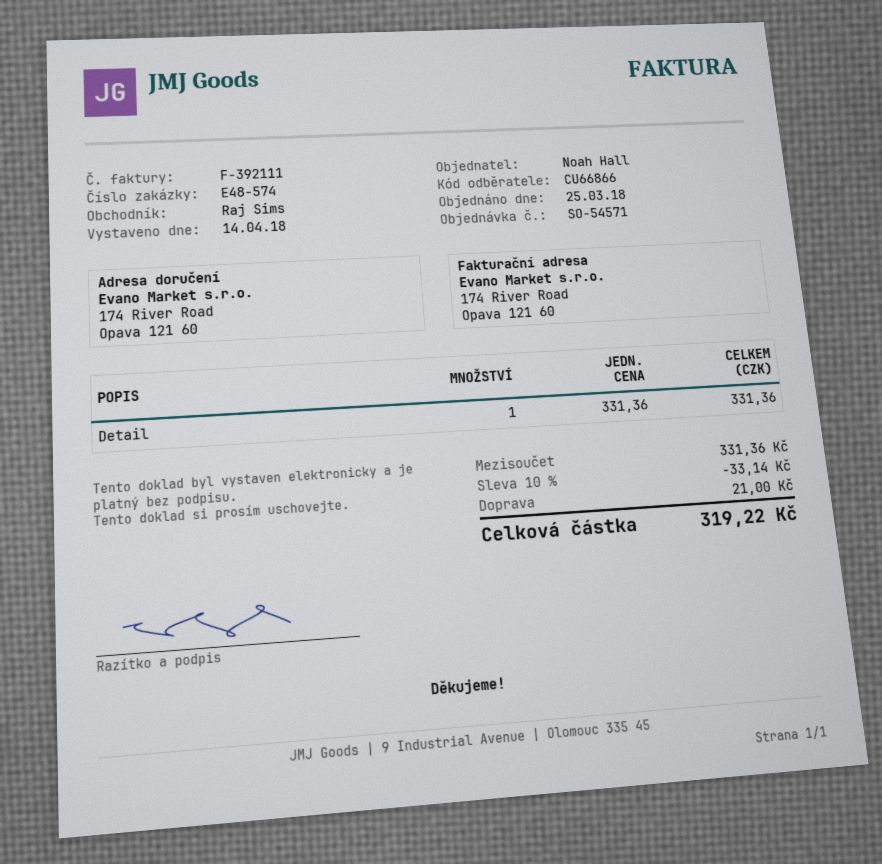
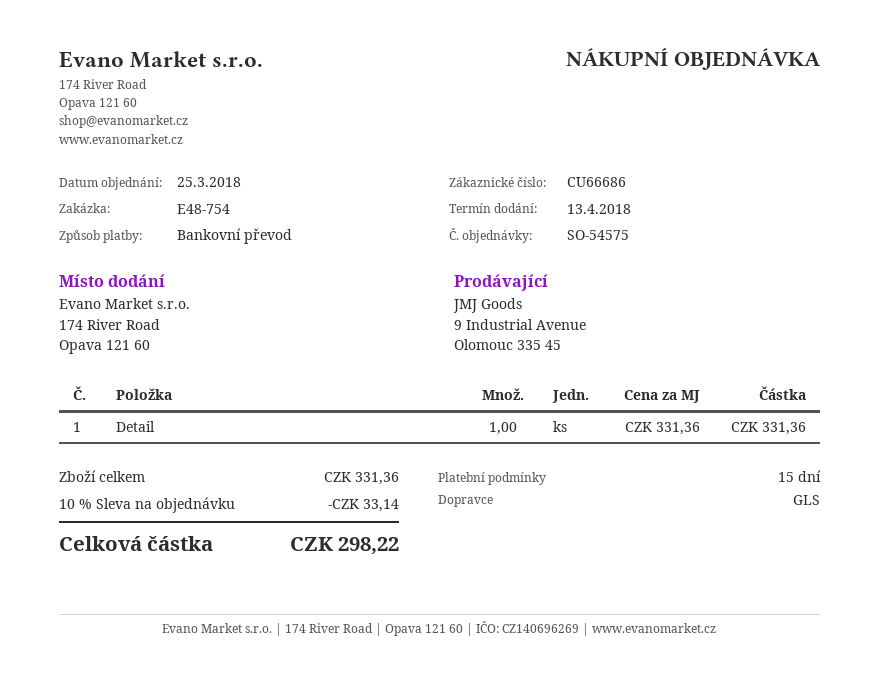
order number: SO-54571 -> SO-54575
customer number: CU66866 -> CU66686
reference: E48-574 -> E48-754
shipping: 21.00 -> none
total: 319.22 -> 298.22

